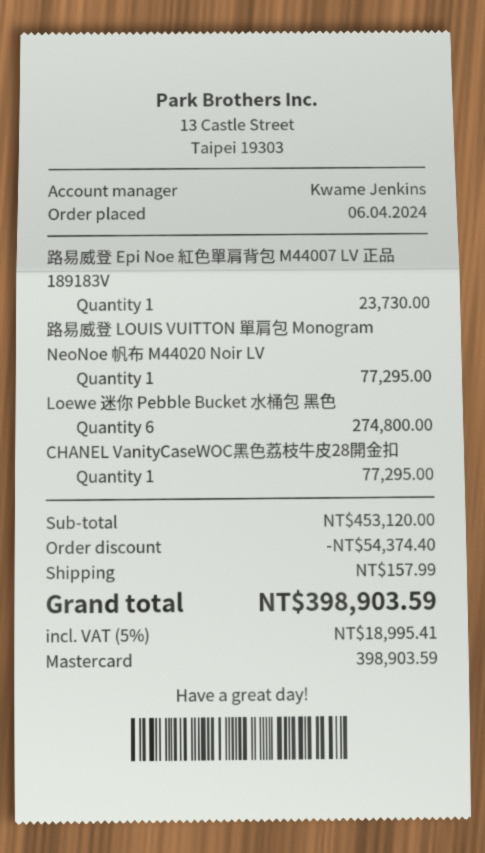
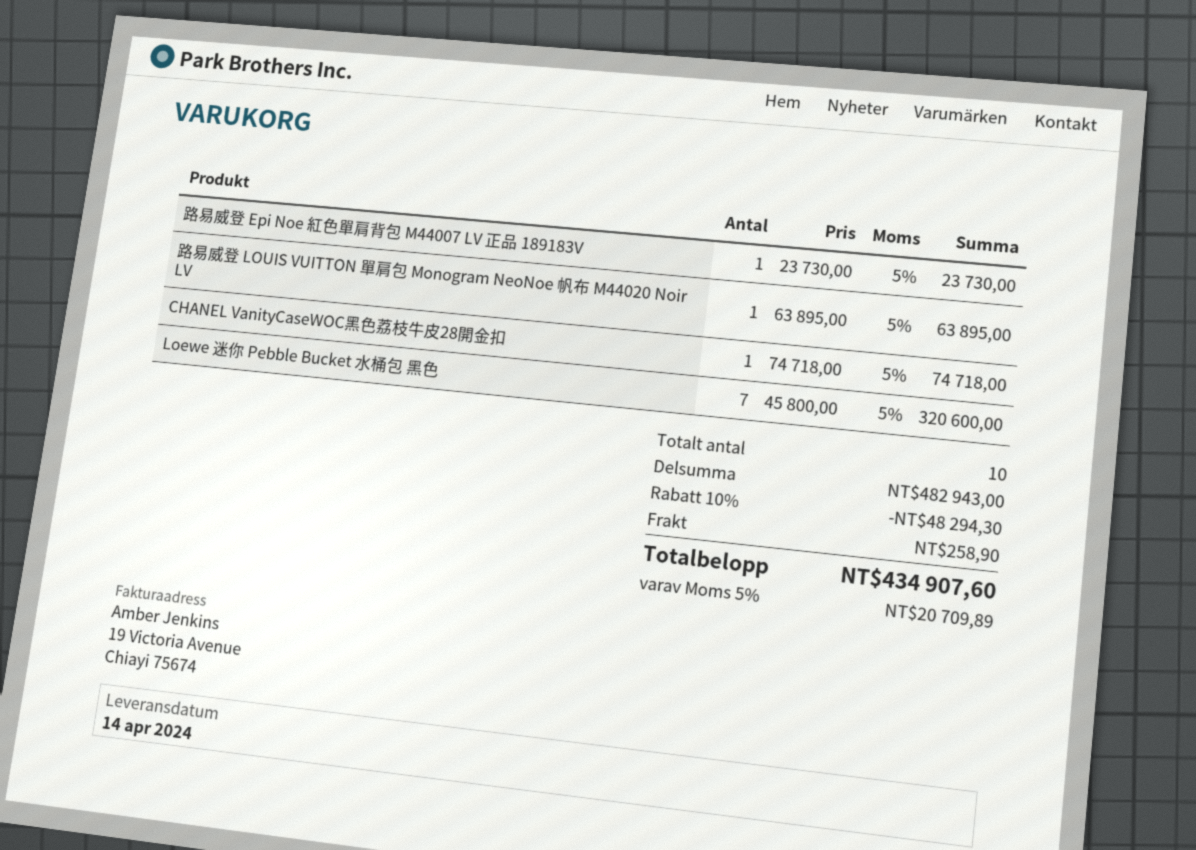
路易威登 LOUIS VUITTON 單肩包 Monogram NeoNoe 帆布 M44020 Noir LV: 1 for 77295.00 -> 1 for 63895.00
Loewe 迷你 Pebble Bucket 水桶包 黑色: 6 for 274800.00 -> 7 for 320600.00
CHANEL VanityCaseWOC黑色荔枝牛皮28開金扣: 1 for 77295.00 -> 1 for 74718.00
subtotal: 453120.00 -> 482943.00
discount: 54374.40 -> 48294.30
shipping: 157.99 -> 258.90
tax: 5% = 18995.41 -> 5% = 20709.89
total: 398903.59 -> 434907.60

